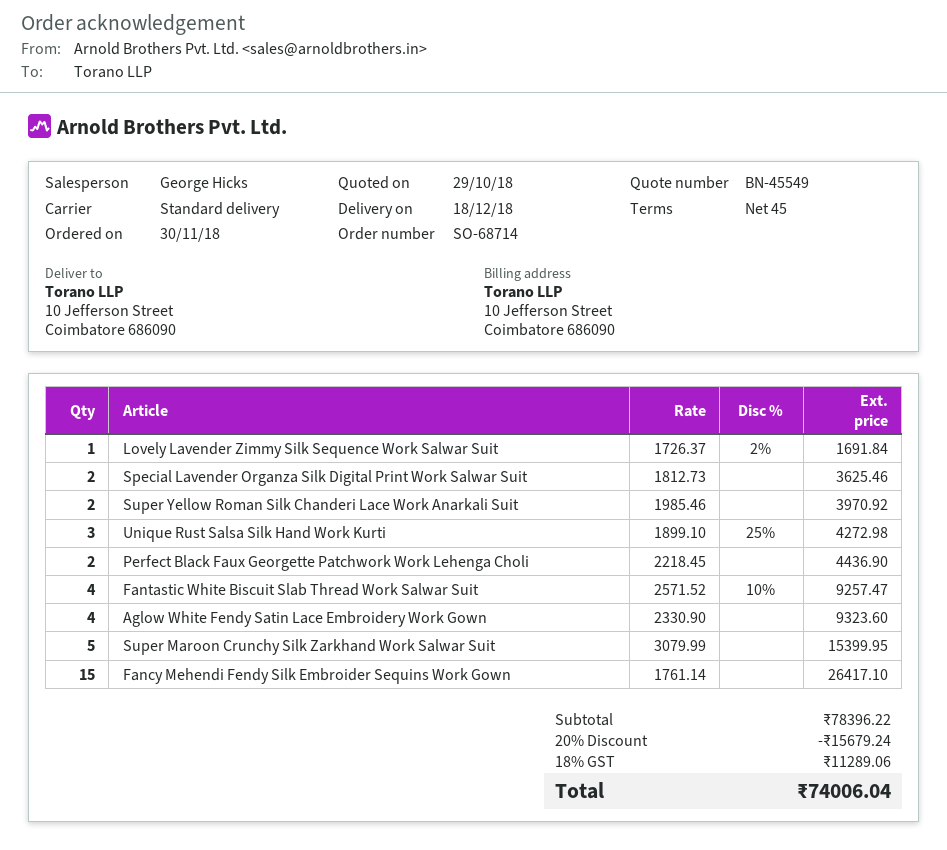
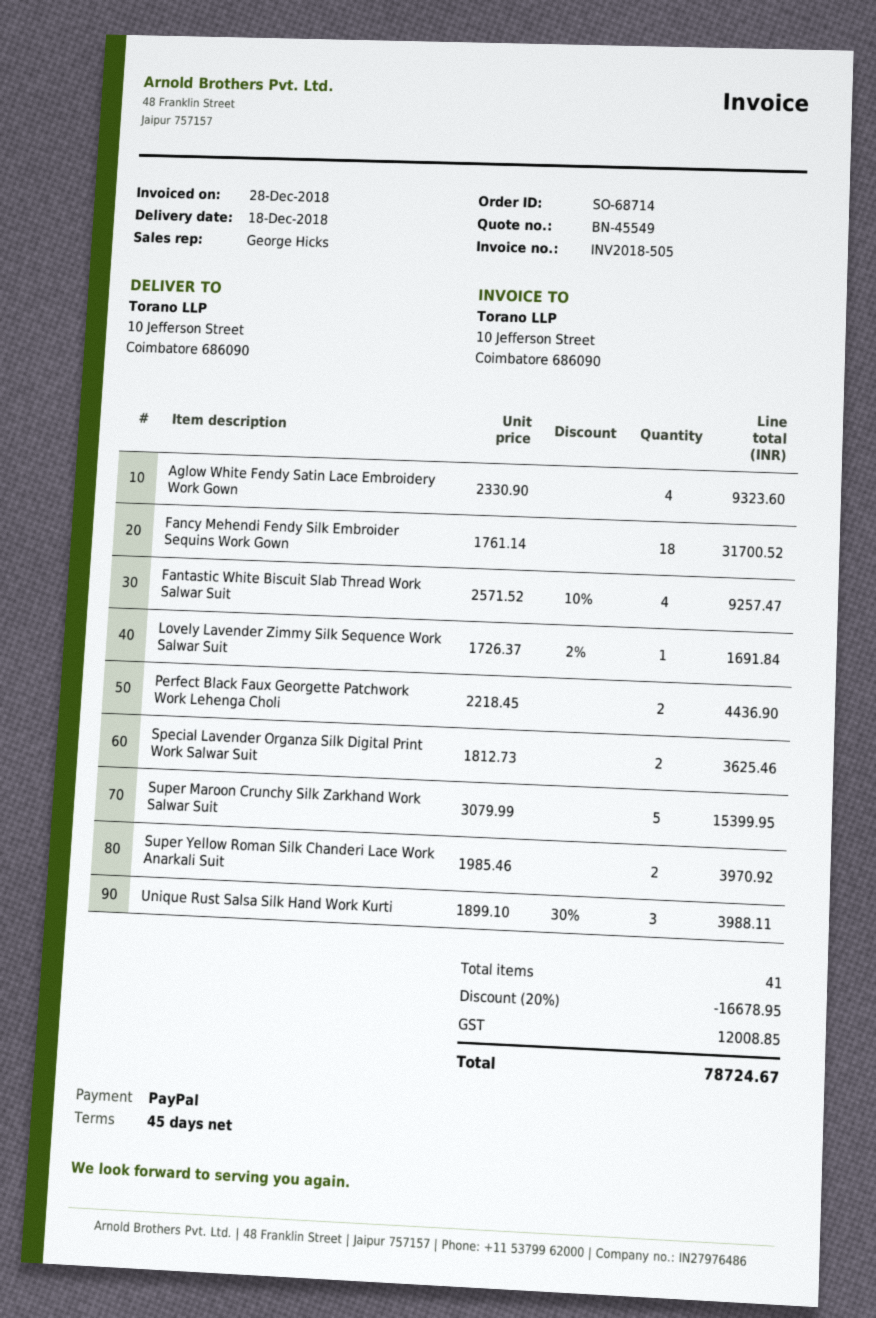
Unique Rust Salsa Silk Hand Work Kurti: 3 x 1899.10 - 25% = 4272.98 -> 3 x 1899.10 - 30% = 3988.11
Fancy Mehendi Fendy Silk Embroider Sequins Work Gown: 15 x 1761.14 = 26417.10 -> 18 x 1761.14 = 31700.52
discount: 20% = 15679.24 -> 20% = 16678.95
tax: 11289.06 -> 12008.85
total: 74006.04 -> 78724.67

